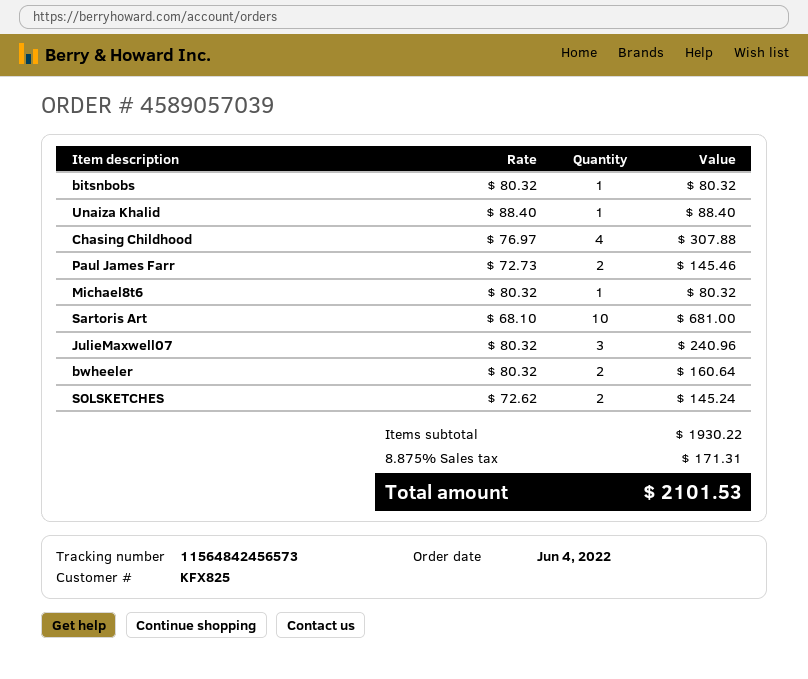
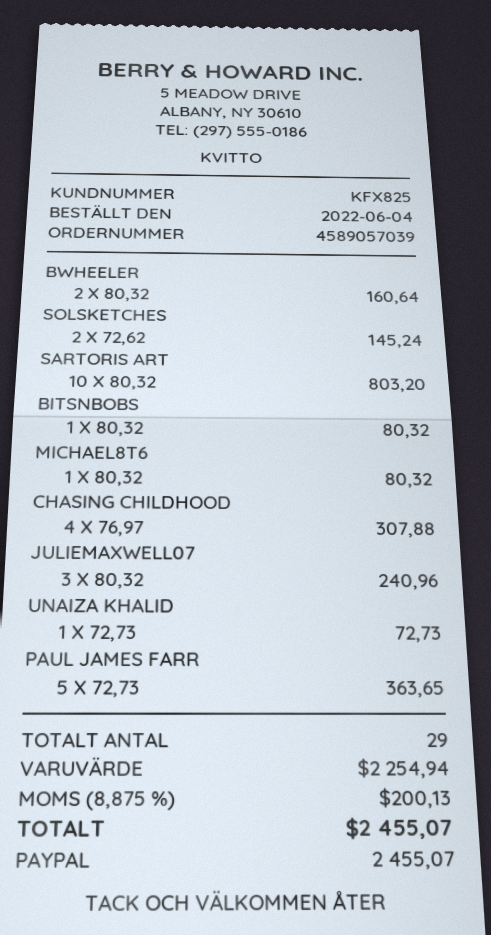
Unaiza Khalid: 1 x 88.40 = 88.40 -> 1 x 72.73 = 72.73
Paul James Farr: 2 x 72.73 = 145.46 -> 5 x 72.73 = 363.65
Sartoris Art: 10 x 68.10 = 681.00 -> 10 x 80.32 = 803.20
subtotal: 1930.22 -> 2254.94
tax: 8.875% = 171.31 -> 8.875% = 200.13
total: 2101.53 -> 2455.07

